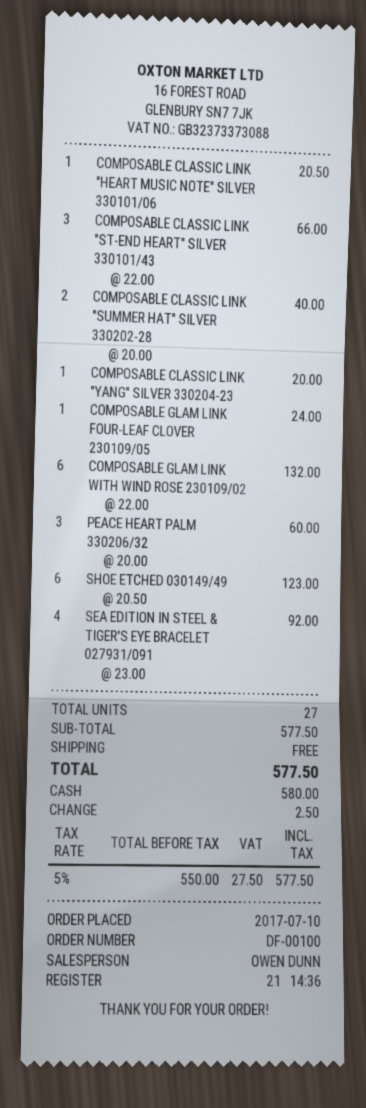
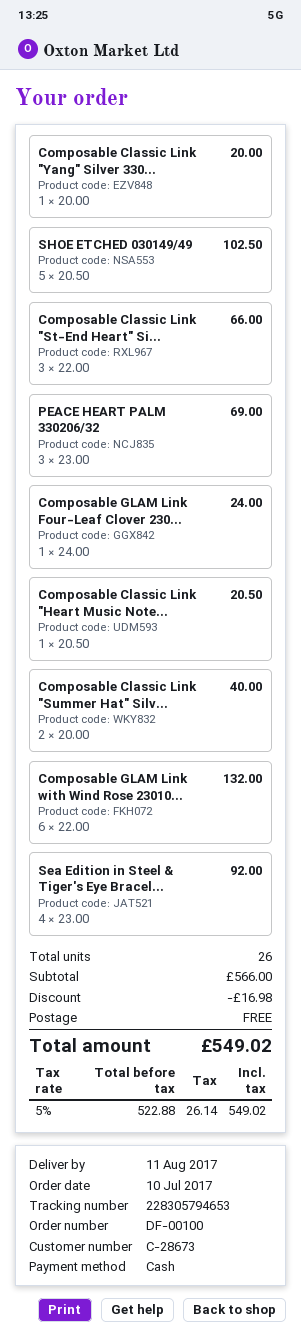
PEACE HEART PALM 330206/32: 3 x 20.00 = 60.00 -> 3 x 23.00 = 69.00
SHOE ETCHED 030149/49: 6 x 20.50 = 123.00 -> 5 x 20.50 = 102.50
total quantity: 27 -> 26
subtotal: 577.50 -> 566.00
discount: none -> 16.98
net: 550.00 -> 522.88
tax: 5% = 27.50 -> 5% = 26.14
total: 577.50 -> 549.02

